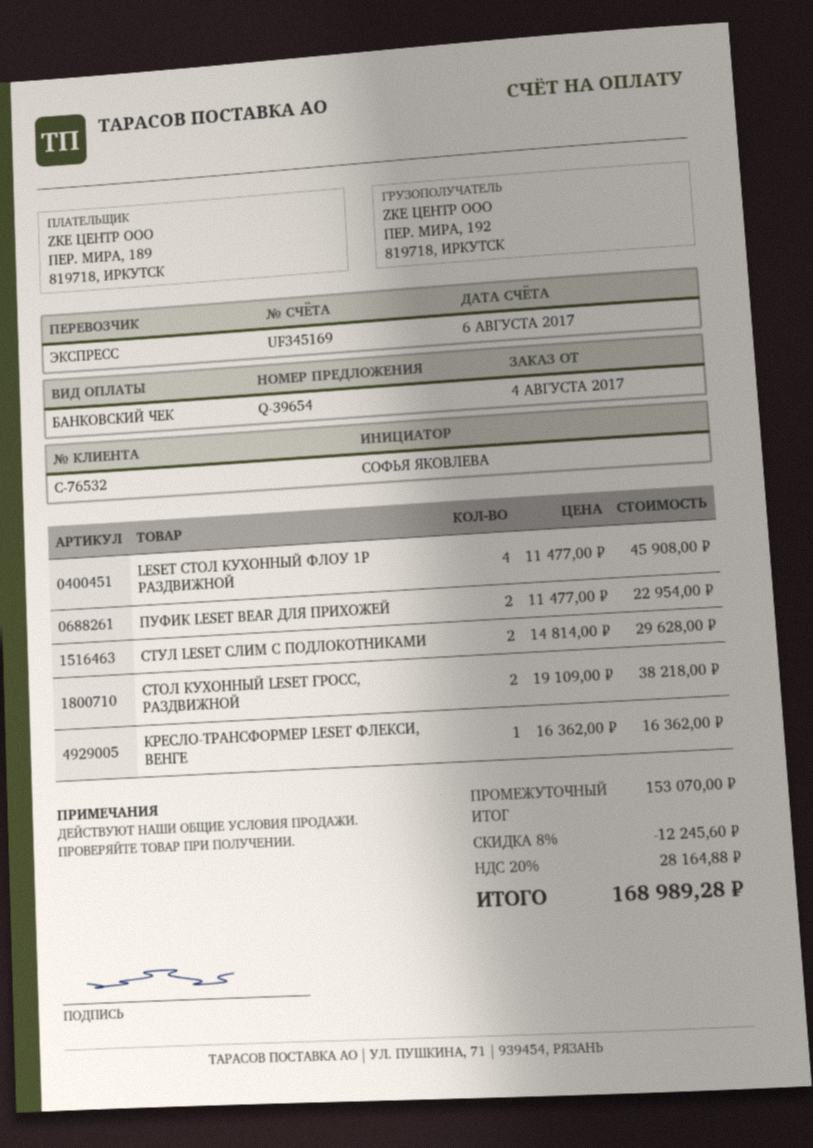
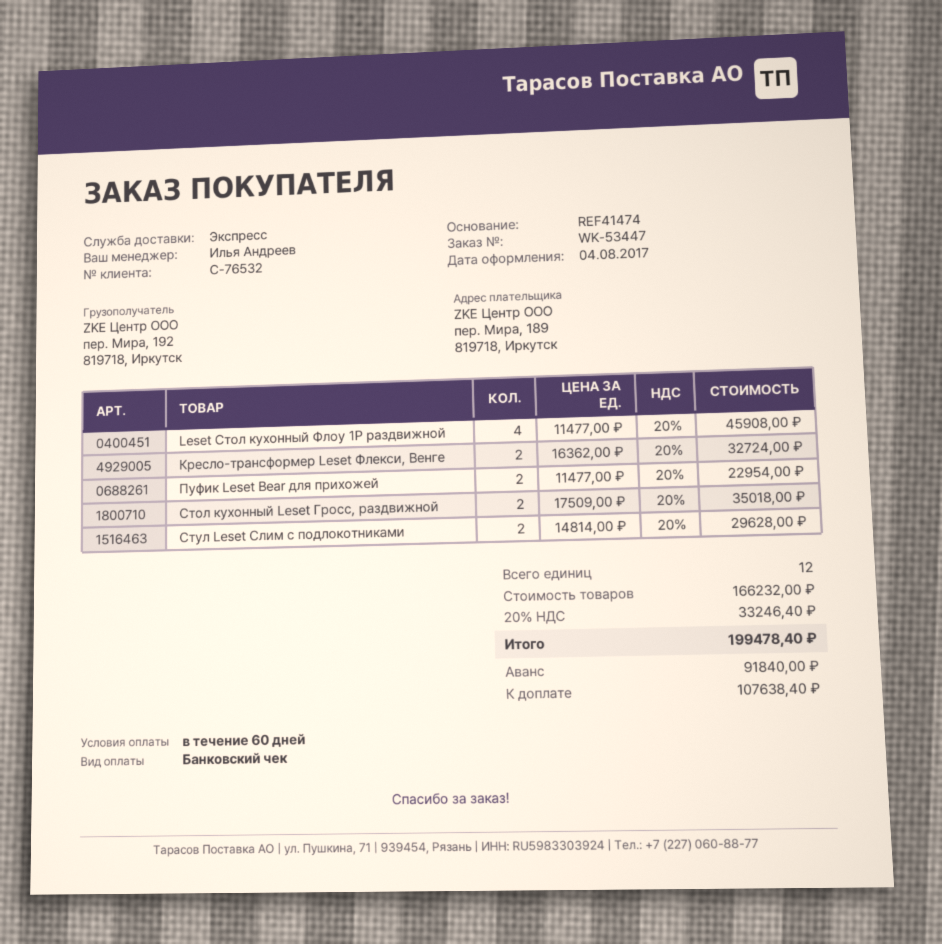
СТОЛ КУХОННЫЙ LESET ГРОСС, РАЗДВИЖНОЙ: 2 x 19109.00 = 38218.00 -> 2 x 17509.00 = 35018.00
КРЕСЛО-ТРАНСФОРМЕР LESET ФЛЕКСИ, ВЕНГЕ: 1 x 16362.00 = 16362.00 -> 2 x 16362.00 = 32724.00
subtotal: 153070.00 -> 166232.00
discount: 8% = 12245.60 -> none
tax: 20% = 28164.88 -> 20% = 33246.40
total: 168989.28 -> 199478.40

